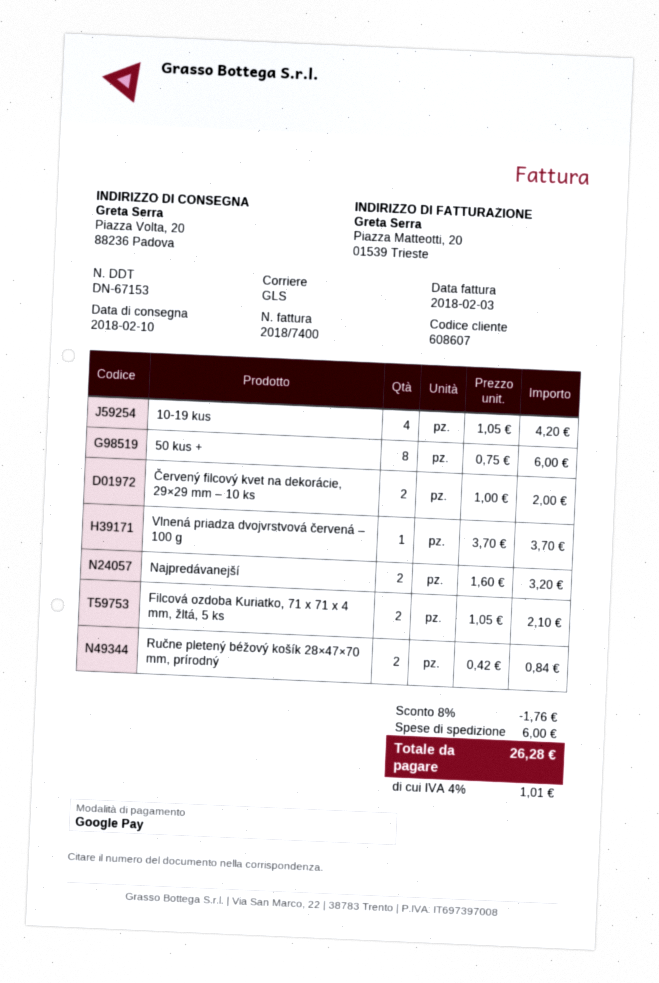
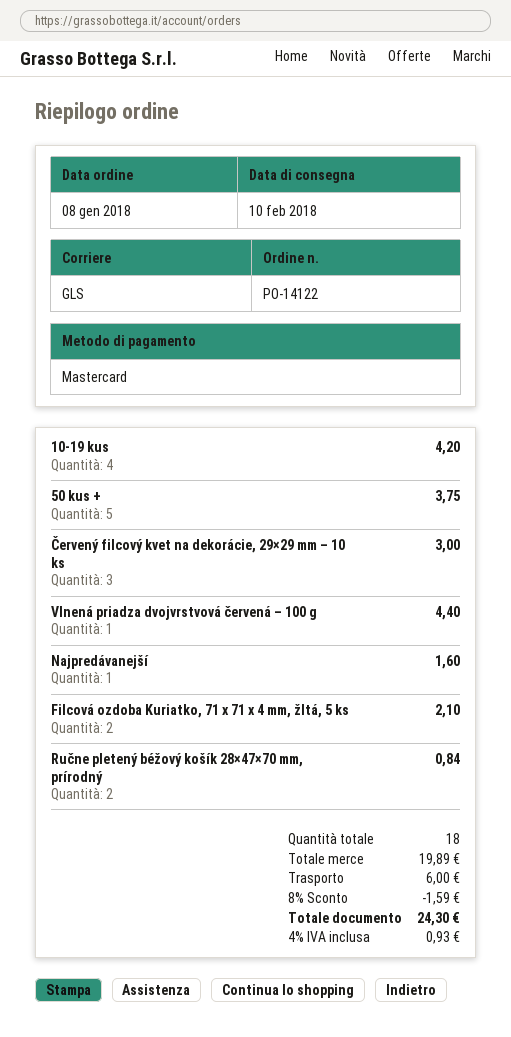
payment method: Google Pay -> Mastercard
50 kus +: 8 for 6.00 -> 5 for 3.75
Červený filcový kvet na dekorácie, 29×29 mm – 10 ks: 2 for 2.00 -> 3 for 3.00
Vlnená priadza dvojvrstvová červená – 100 g: 1 for 3.70 -> 1 for 4.40
Najpredávanejší: 2 for 3.20 -> 1 for 1.60
discount: 8% = 1.76 -> 8% = 1.59
tax: 4% = 1.01 -> 4% = 0.93
total: 26.28 -> 24.30

